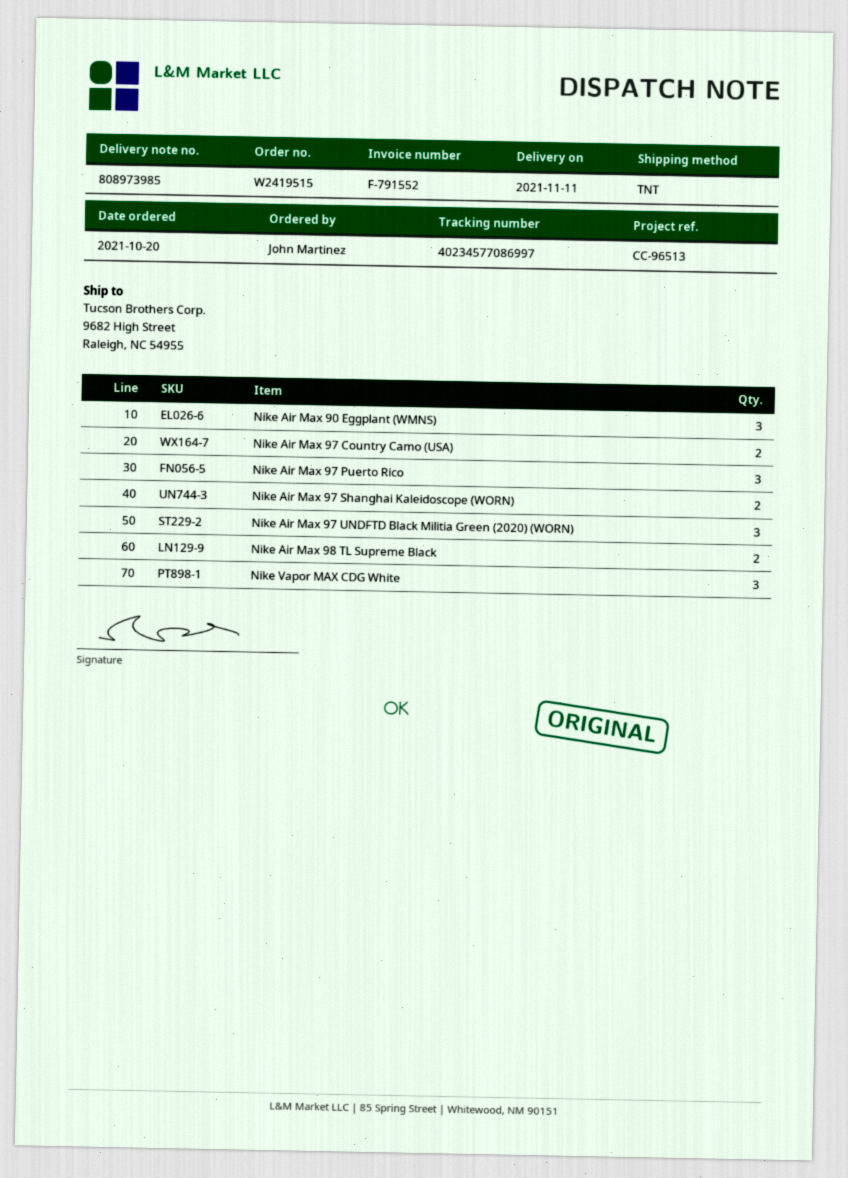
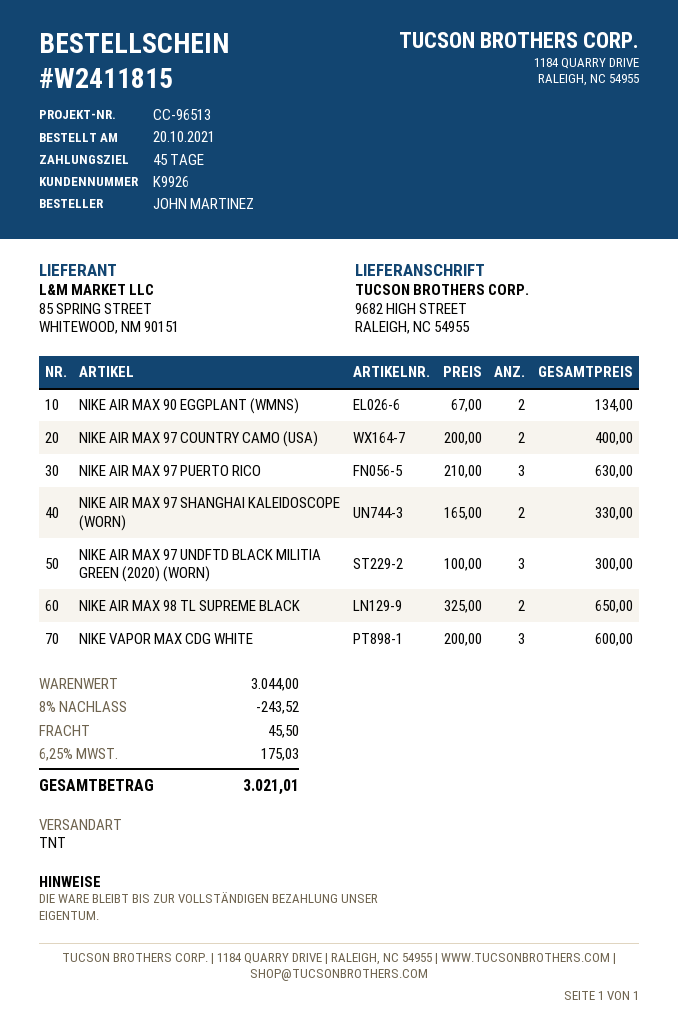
order number: W2419515 -> W2411815
Nike Air Max 90 Eggplant (WMNS): 3 -> 2

